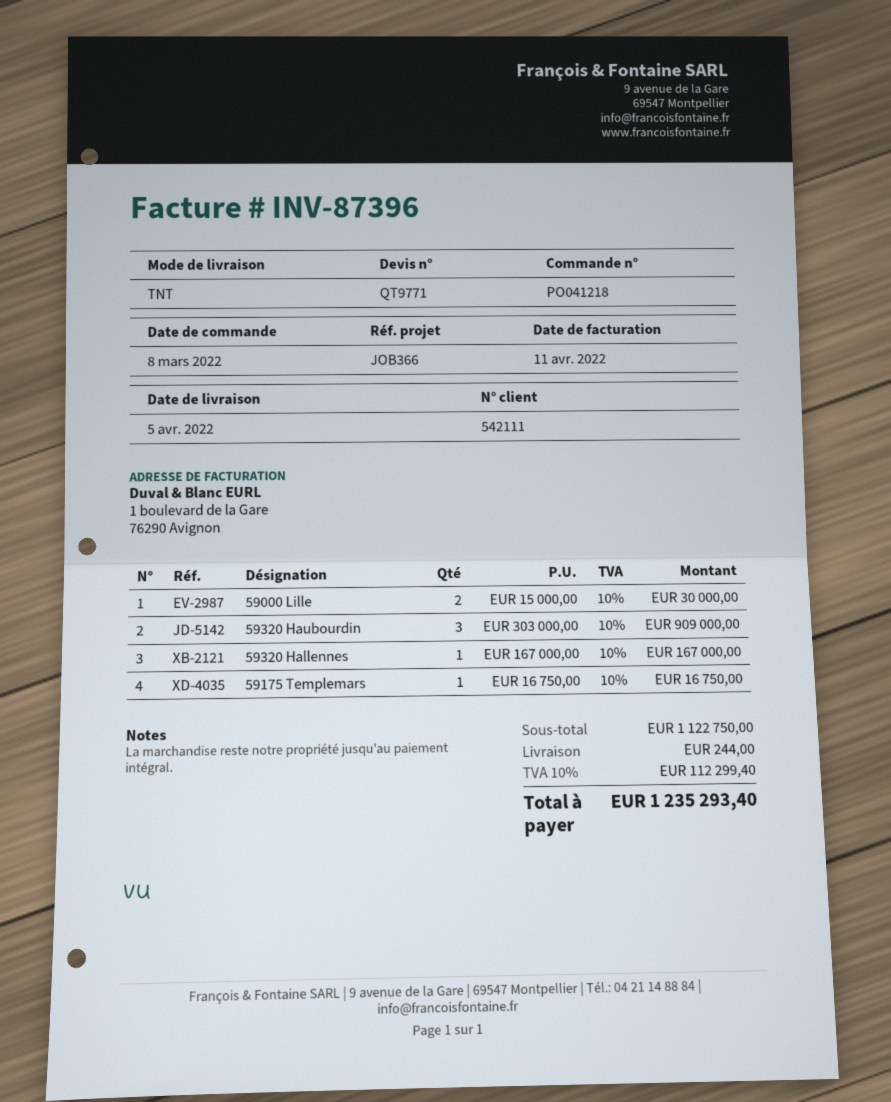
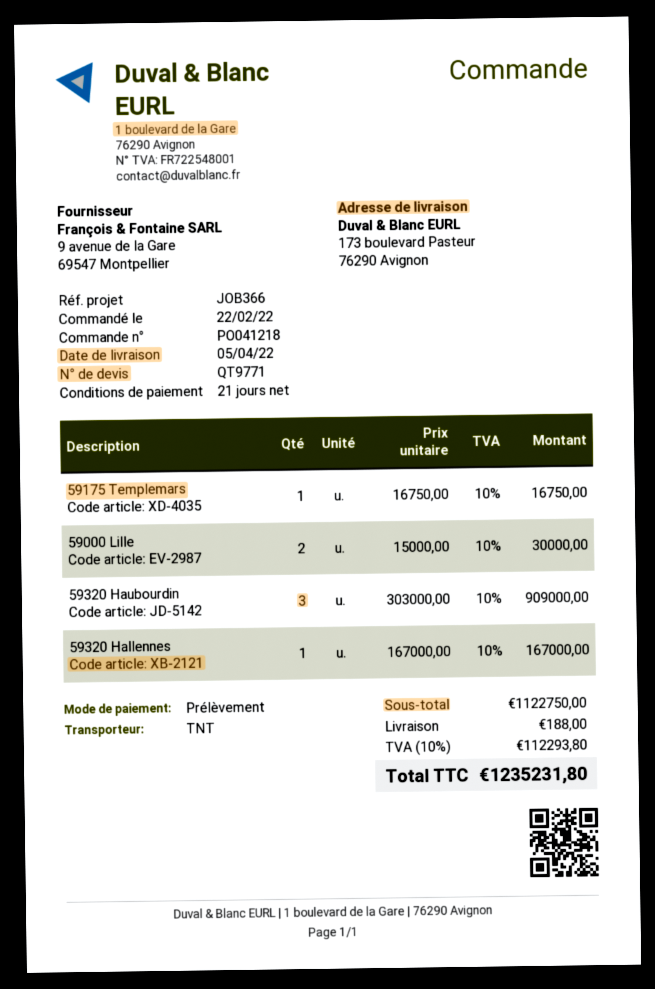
order date: 2022-03-08 -> 2022-02-22
shipping: 244.00 -> 188.00
tax: 10% = 112299.40 -> 10% = 112293.80
total: 1235293.40 -> 1235231.80

